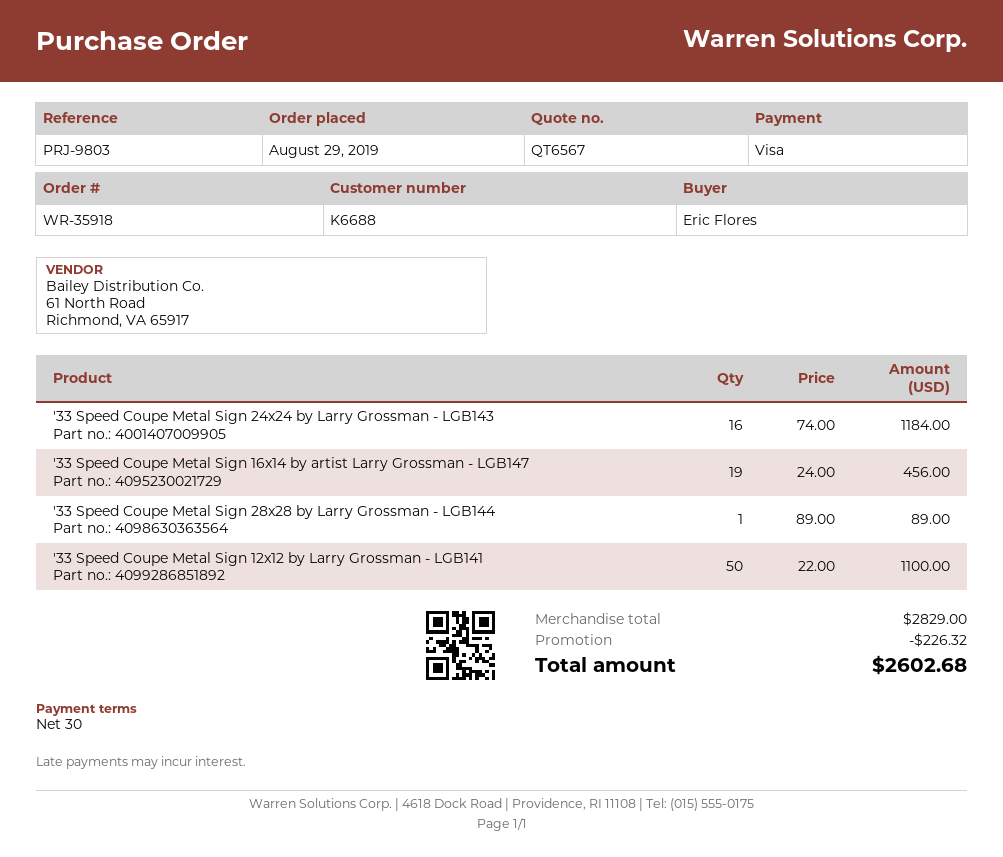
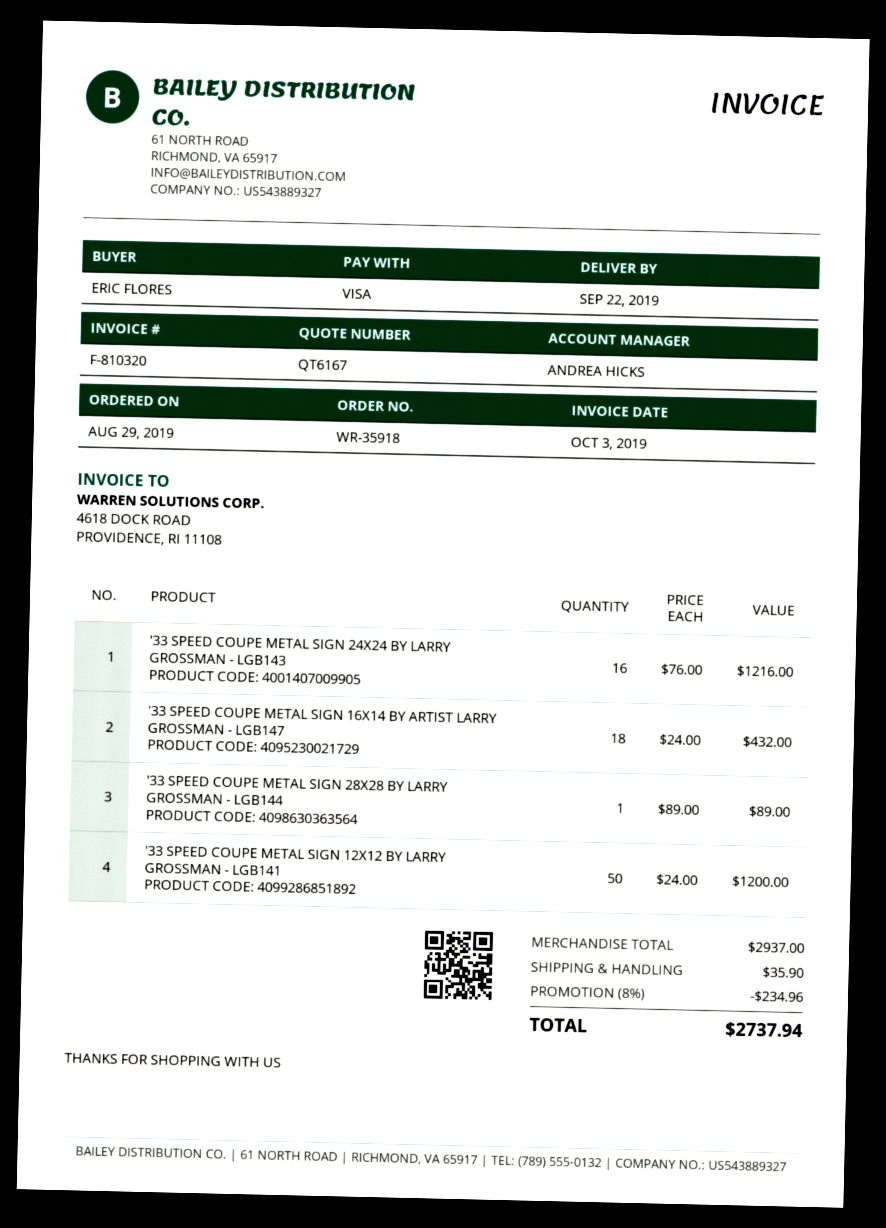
quote number: QT6567 -> QT6167
'33 Speed Coupe Metal Sign 24x24 by Larry Grossman - LGB143: 16 x 74.00 = 1184.00 -> 16 x 76.00 = 1216.00
'33 Speed Coupe Metal Sign 16x14 by artist Larry Grossman - LGB147: 19 x 24.00 = 456.00 -> 18 x 24.00 = 432.00
'33 Speed Coupe Metal Sign 12x12 by Larry Grossman - LGB141: 50 x 22.00 = 1100.00 -> 50 x 24.00 = 1200.00
subtotal: 2829.00 -> 2937.00
discount: 226.32 -> 234.96
shipping: none -> 35.90
total: 2602.68 -> 2737.94

